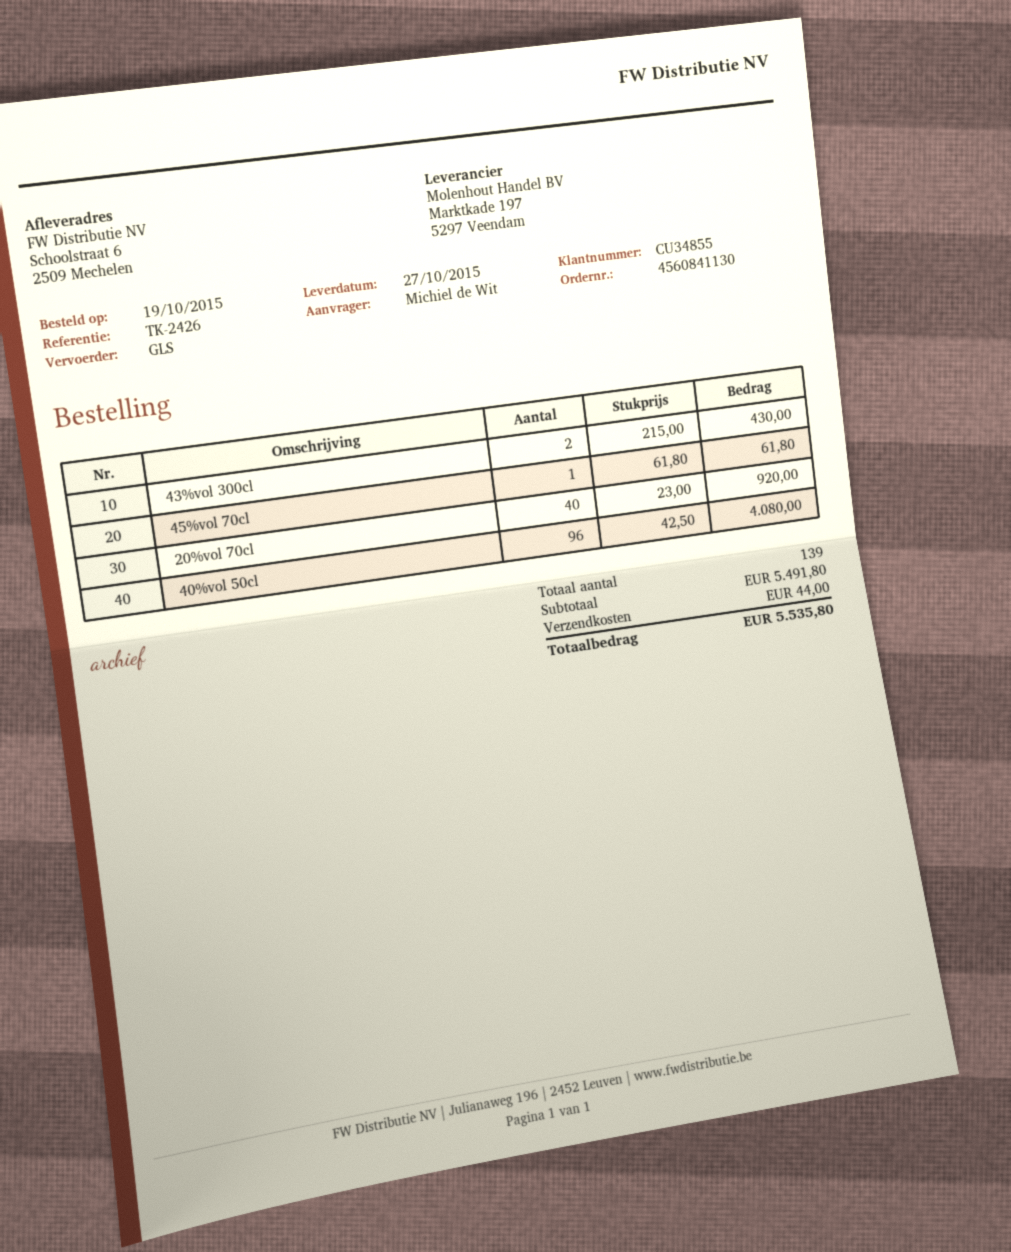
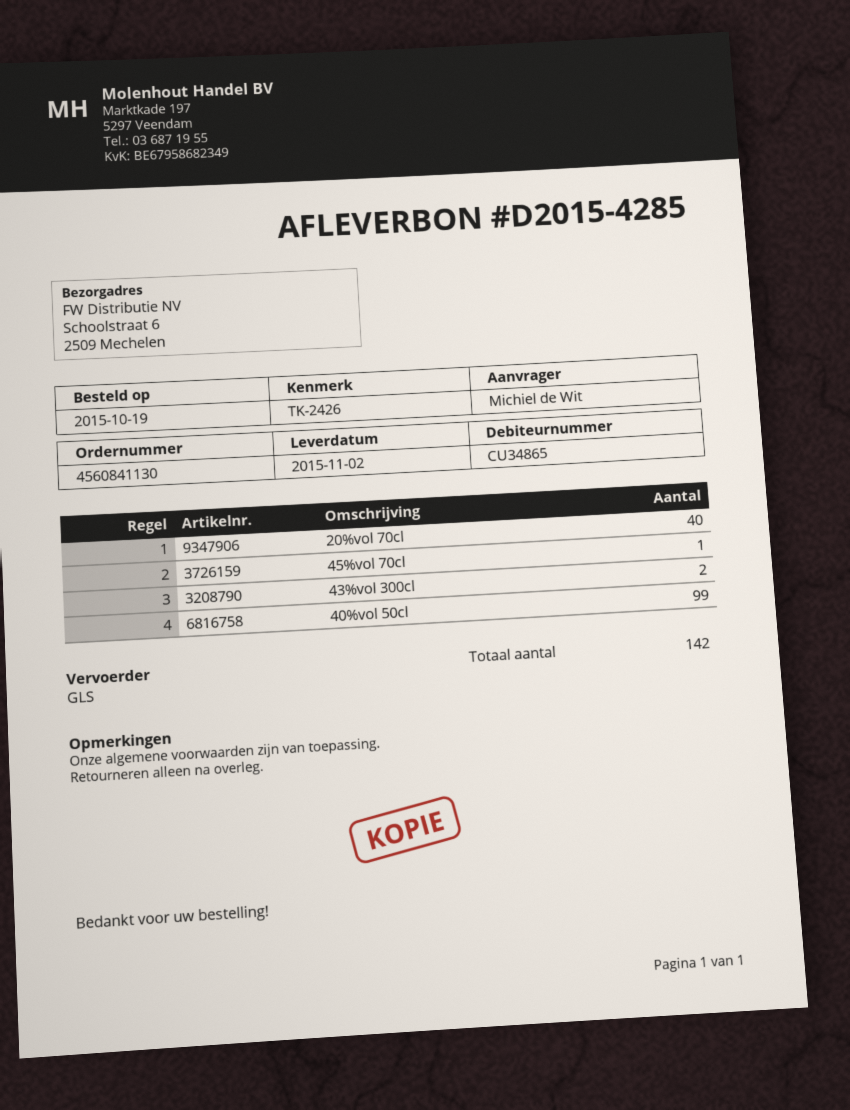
delivery date: 2015-10-27 -> 2015-11-02
customer number: CU34855 -> CU34865
40%vol 50cl: 96 -> 99
total quantity: 139 -> 142

